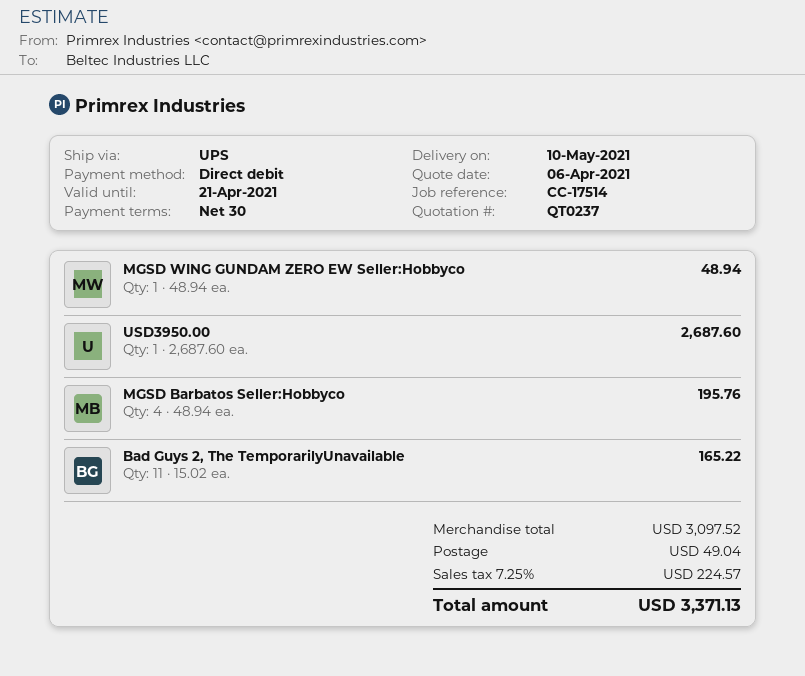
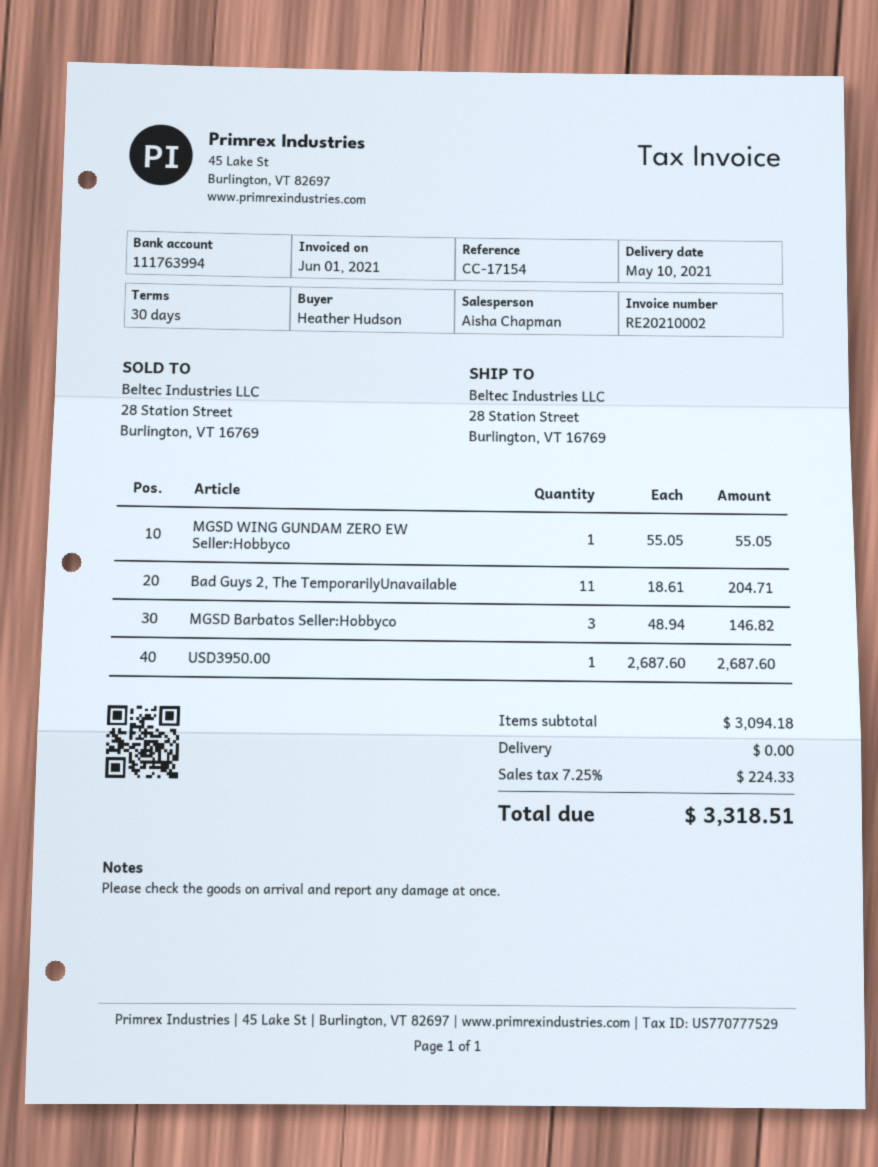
reference: CC-17514 -> CC-17154
MGSD WING GUNDAM ZERO EW Seller:Hobbyco: 1 x 48.94 = 48.94 -> 1 x 55.05 = 55.05
MGSD Barbatos Seller:Hobbyco: 4 x 48.94 = 195.76 -> 3 x 48.94 = 146.82
Bad Guys 2, The TemporarilyUnavailable: 11 x 15.02 = 165.22 -> 11 x 18.61 = 204.71
subtotal: 3097.52 -> 3094.18
shipping: 49.04 -> 0.00
tax: 7.25% = 224.57 -> 7.25% = 224.33
total: 3371.13 -> 3318.51

